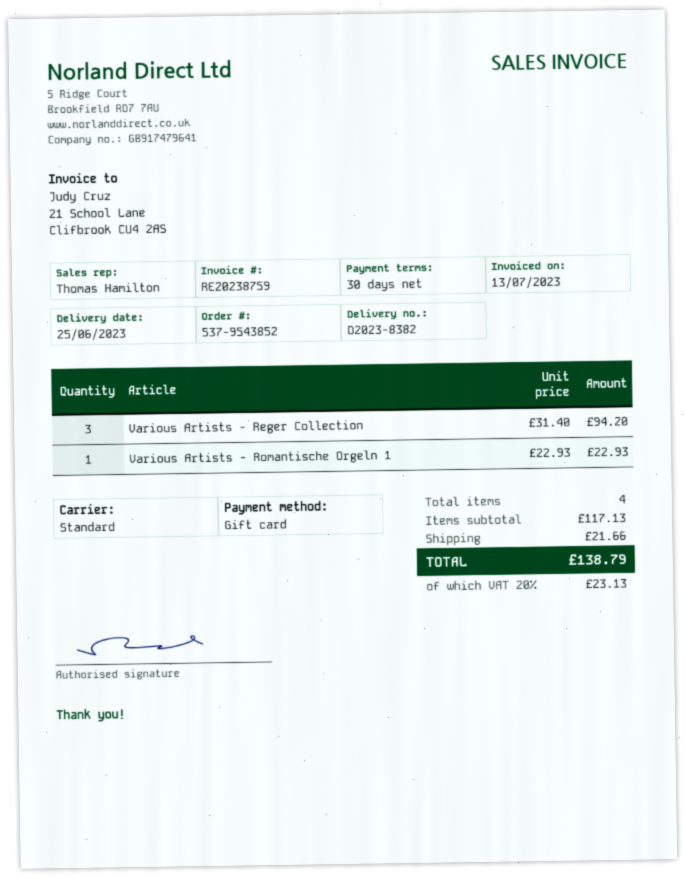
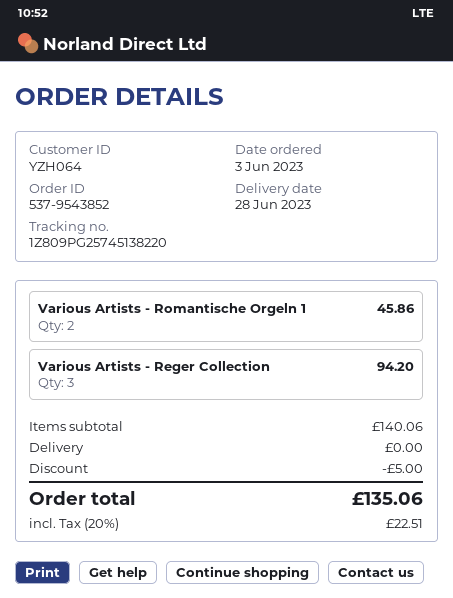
delivery date: 2023-06-25 -> 2023-06-28
Various Artists - Romantische Orgeln 1: 1 for 22.93 -> 2 for 45.86
subtotal: 117.13 -> 140.06
discount: none -> 5.00
shipping: 21.66 -> 0.00
tax: 20% = 23.13 -> 20% = 22.51
total: 138.79 -> 135.06

